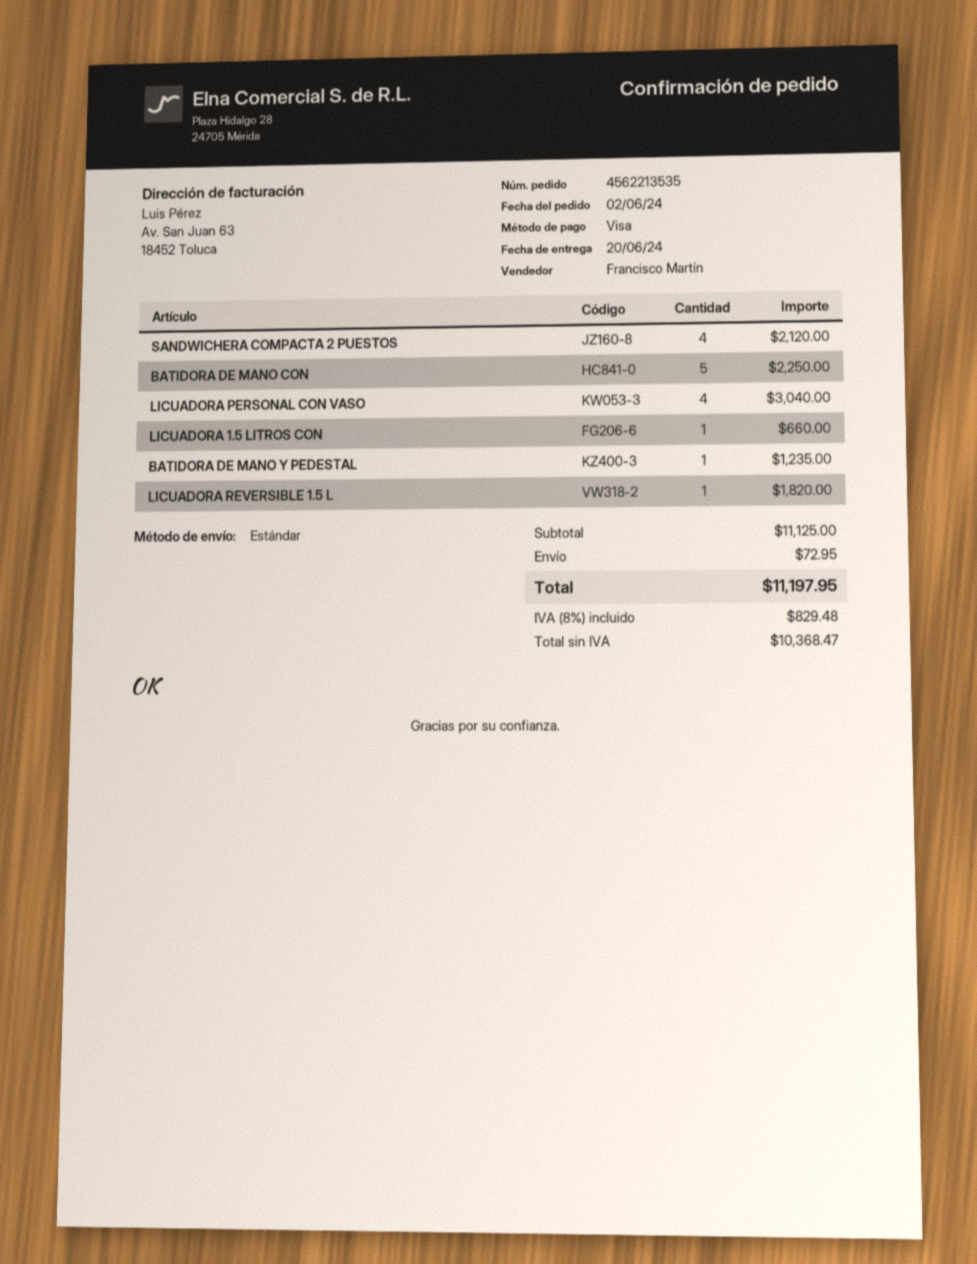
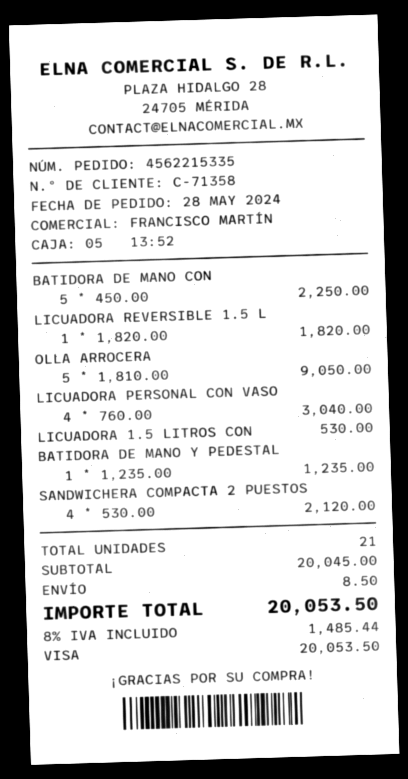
order number: 4562213535 -> 4562215335
order date: 2024-06-02 -> 2024-05-28
LICUADORA 1.5 LITROS CON: 1 for 660.00 -> 1 for 530.00
OLLA ARROCERA: none -> 5 for 9050.00
subtotal: 11125.00 -> 20045.00
shipping: 72.95 -> 8.50
tax: 8% = 829.48 -> 8% = 1485.44
total: 11197.95 -> 20053.50

